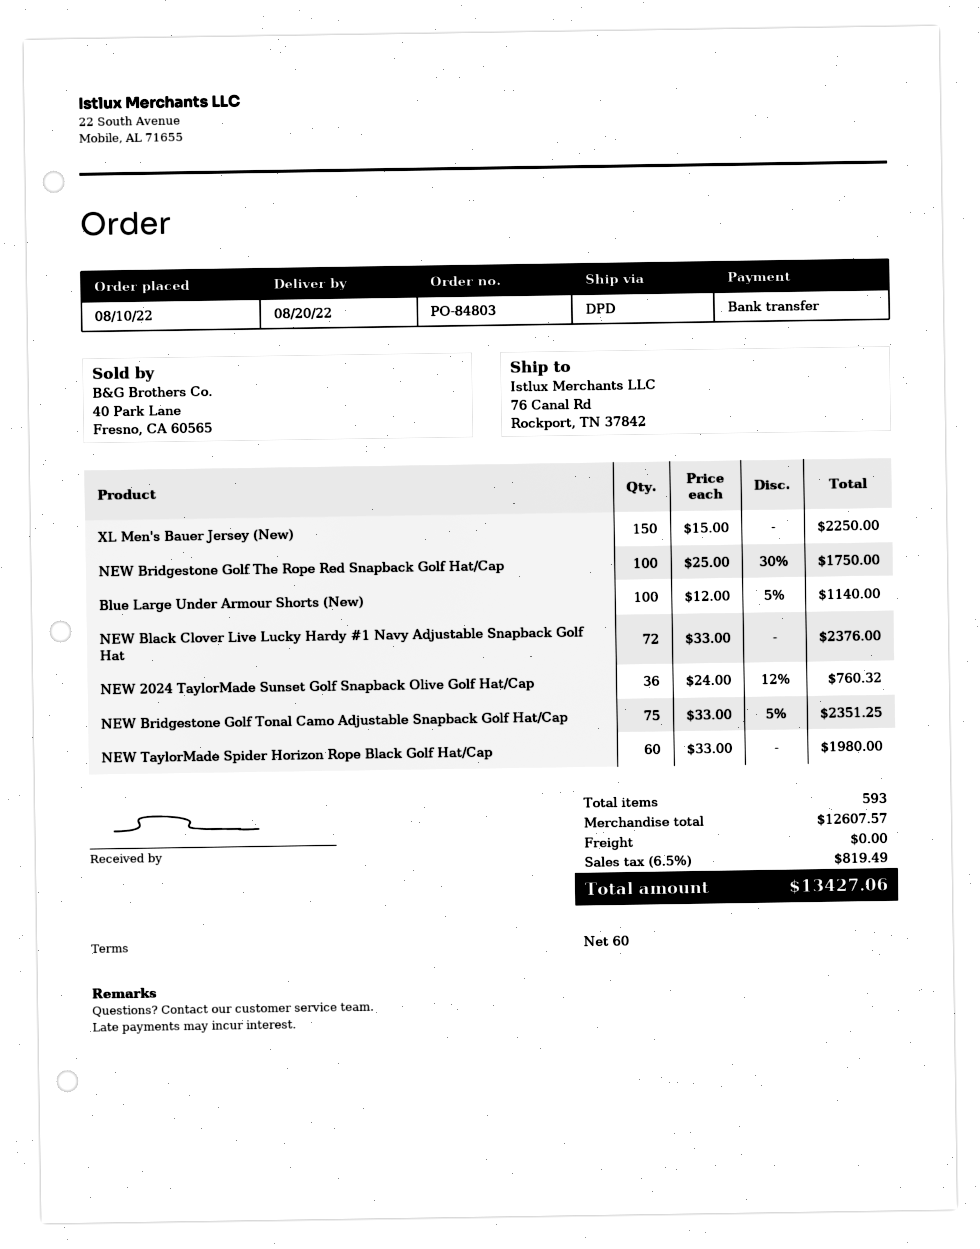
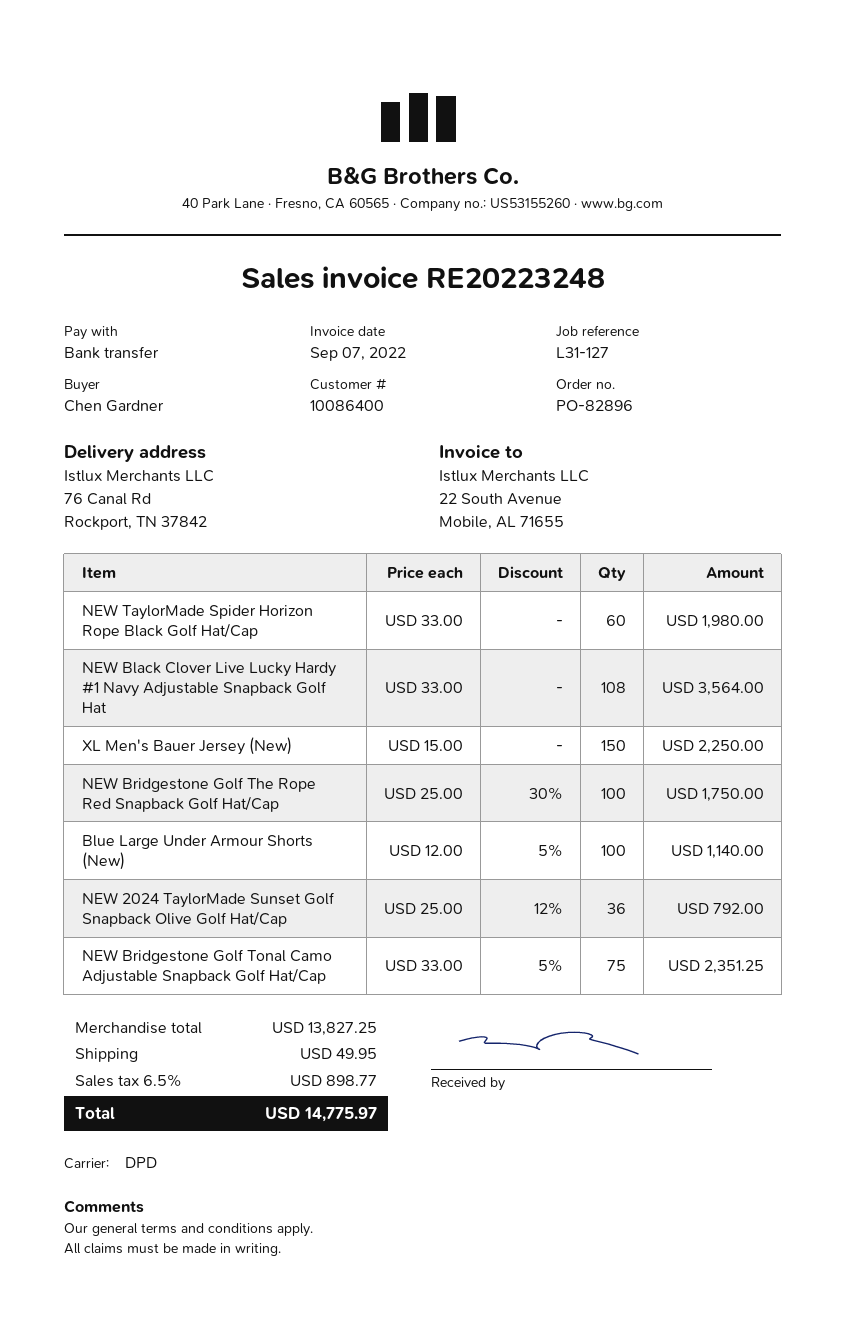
order number: PO-84803 -> PO-82896
NEW Black Clover Live Lucky Hardy #1 Navy Adjustable Snapback Golf Hat: 72 x 33.00 = 2376.00 -> 108 x 33.00 = 3564.00
NEW 2024 TaylorMade Sunset Golf Snapback Olive Golf Hat/Cap: 36 x 24.00 - 12% = 760.32 -> 36 x 25.00 - 12% = 792.00
subtotal: 12607.57 -> 13827.25
shipping: 0.00 -> 49.95
tax: 6.5% = 819.49 -> 6.5% = 898.77
total: 13427.06 -> 14775.97

